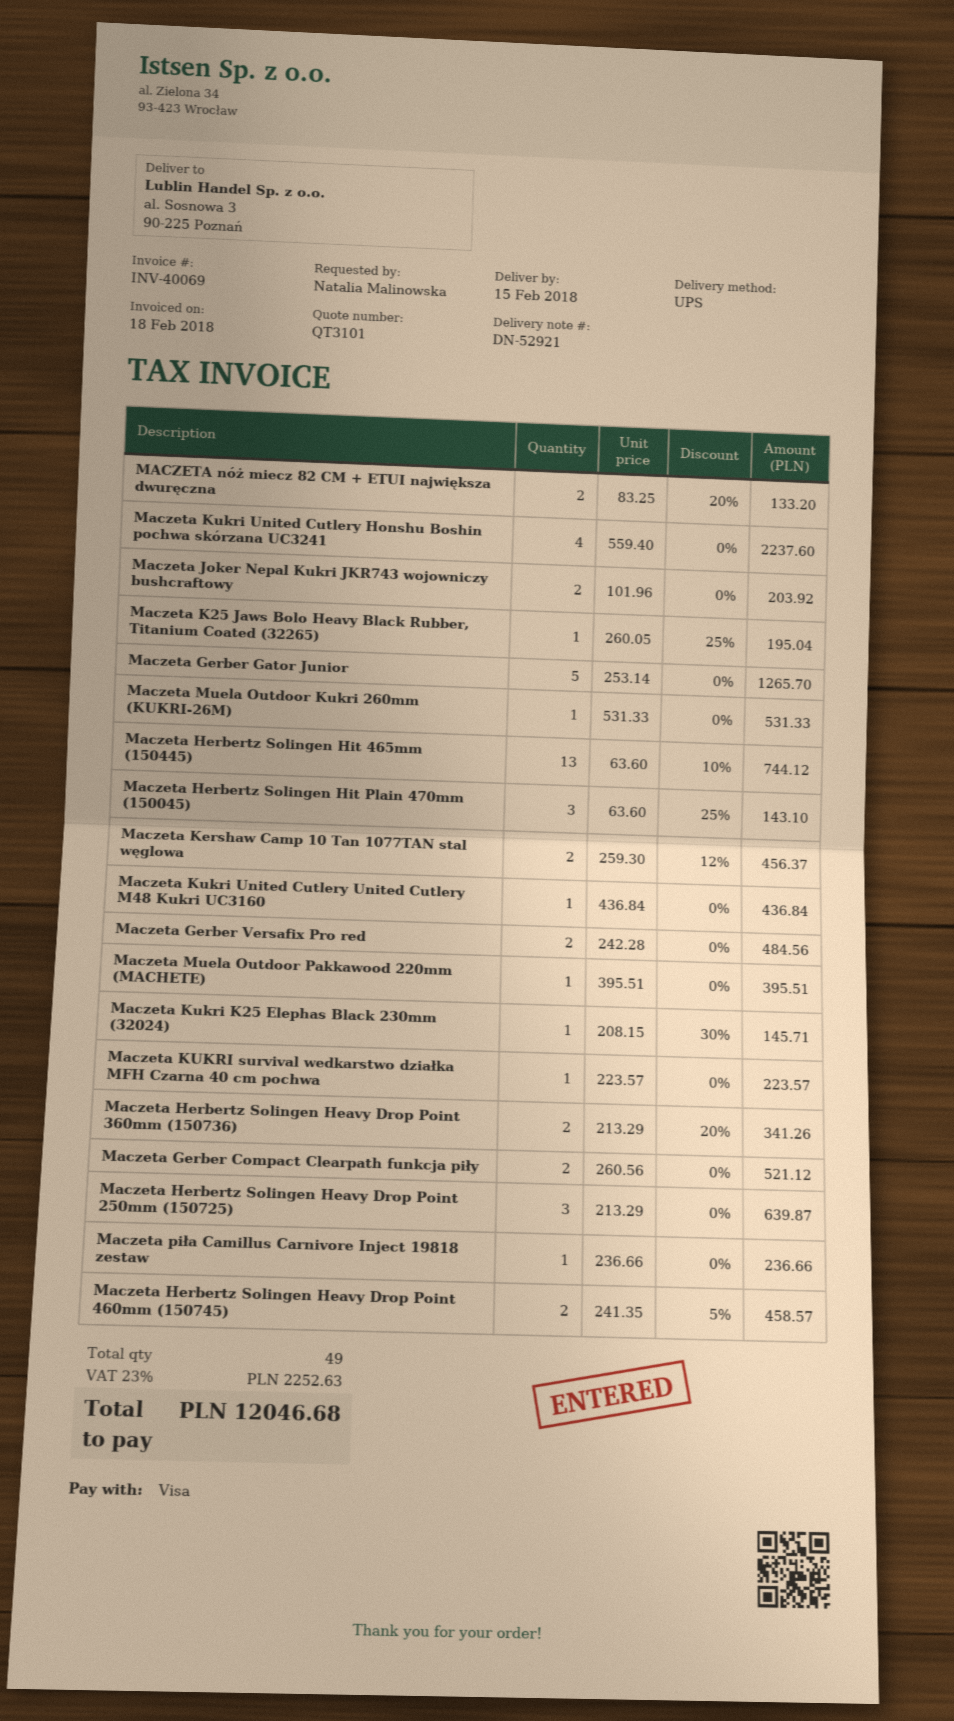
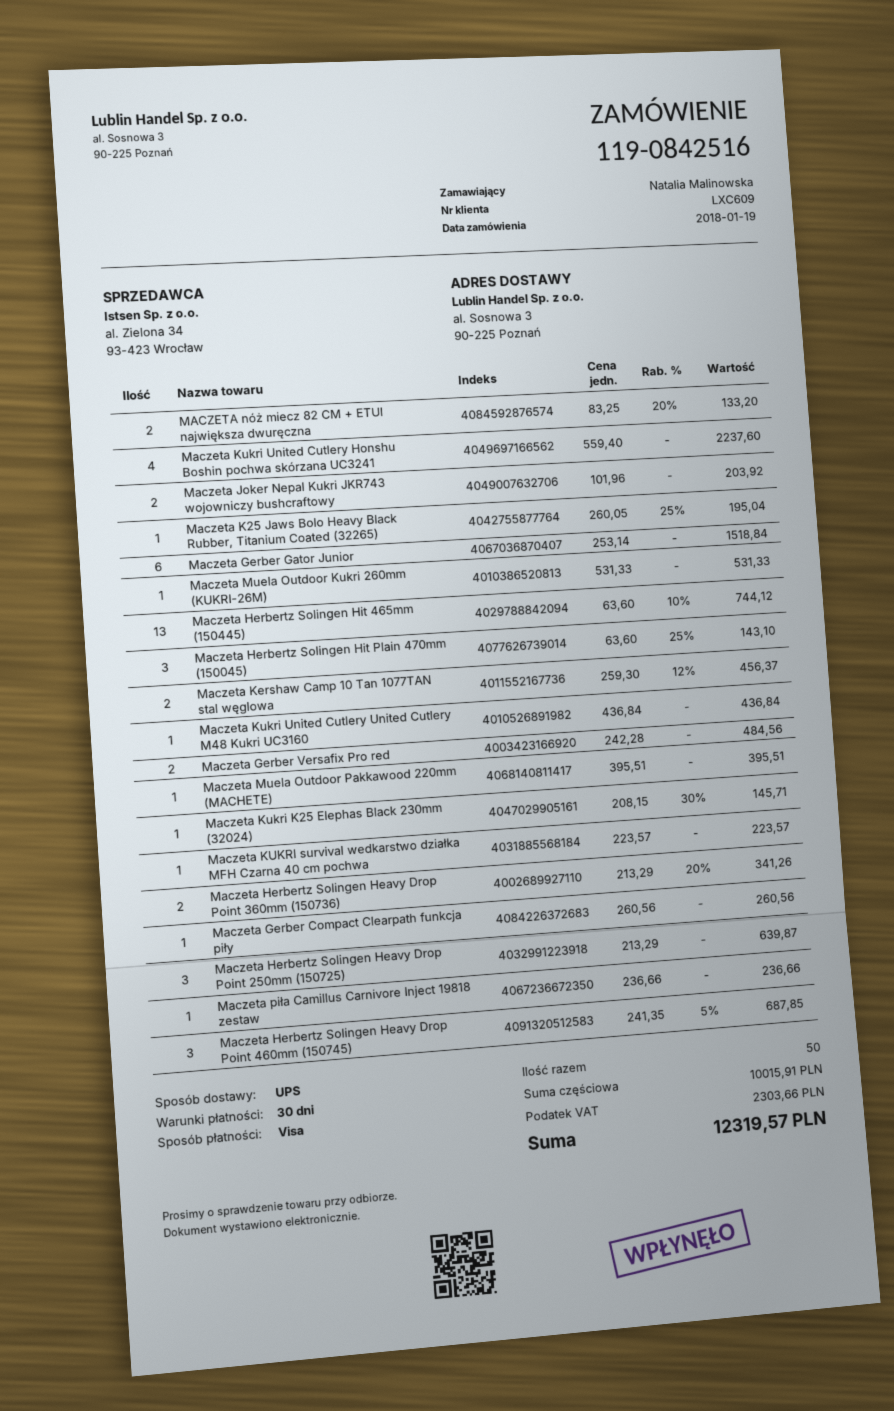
Maczeta Gerber Gator Junior: 5 x 253.14 = 1265.70 -> 6 x 253.14 = 1518.84
Maczeta Gerber Compact Clearpath funkcja piły: 2 x 260.56 = 521.12 -> 1 x 260.56 = 260.56
Maczeta Herbertz Solingen Heavy Drop Point 460mm (150745): 2 x 241.35 - 5% = 458.57 -> 3 x 241.35 - 5% = 687.85
total quantity: 49 -> 50
tax: 2252.63 -> 2303.66
total: 12046.68 -> 12319.57

